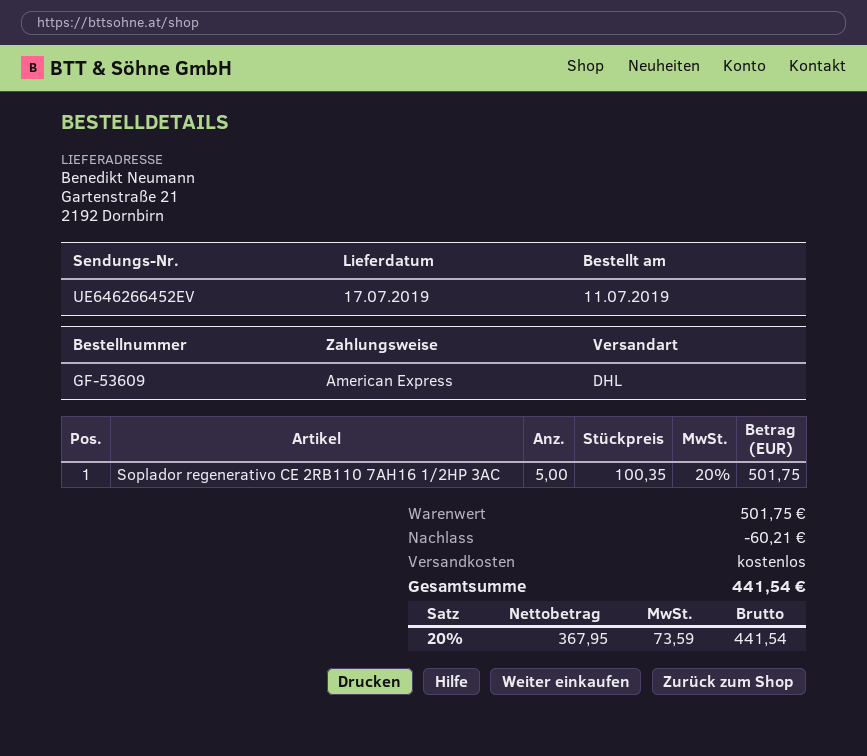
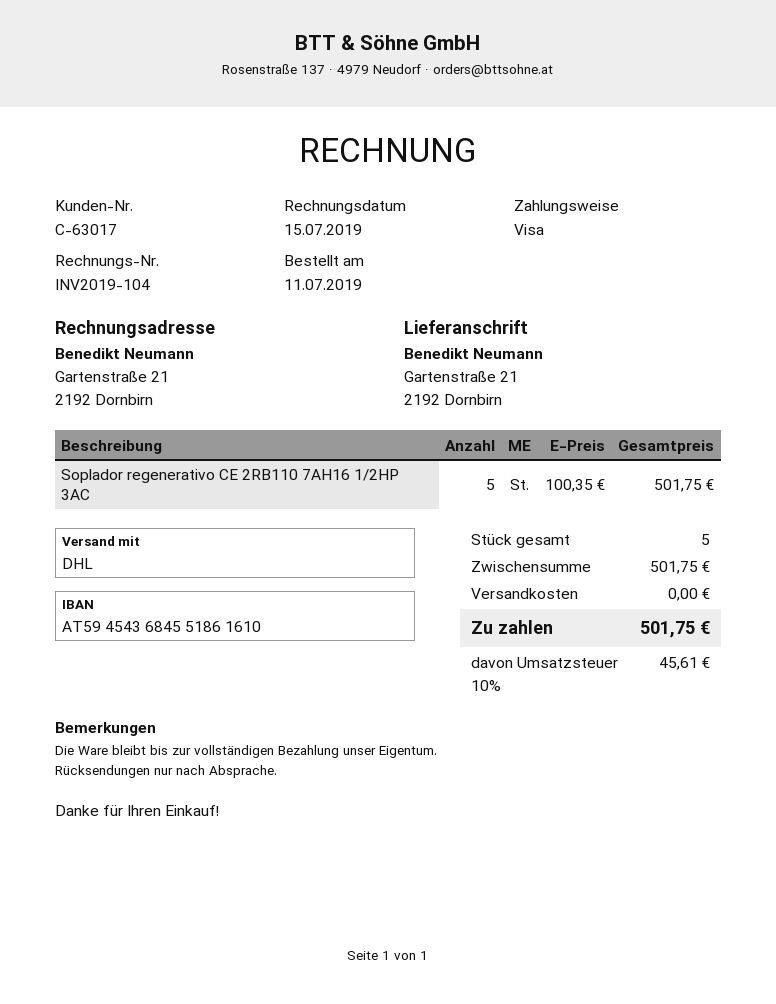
payment method: American Express -> Visa
discount: 60.21 -> none
tax: 20% = 73.59 -> 10% = 45.61
total: 441.54 -> 501.75

